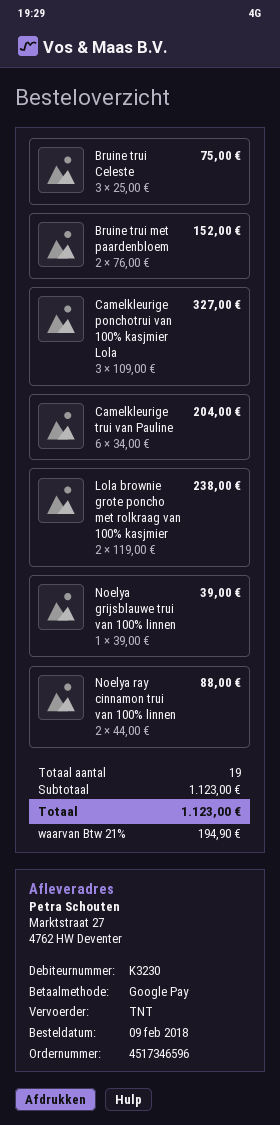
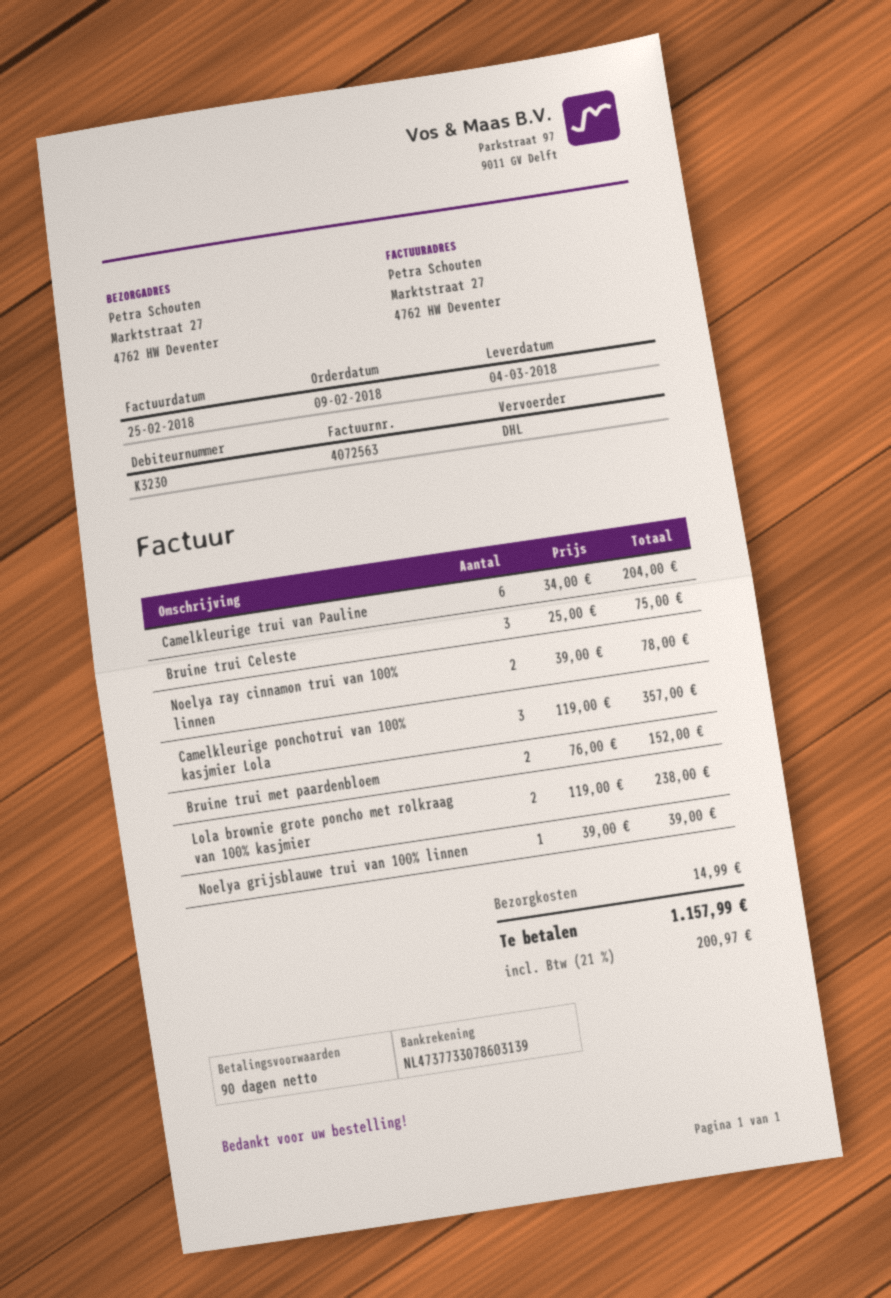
shipping method: TNT -> DHL
Camelkleurige ponchotrui van 100% kasjmier Lola: 3 x 109.00 = 327.00 -> 3 x 119.00 = 357.00
Noelya ray cinnamon trui van 100% linnen: 2 x 44.00 = 88.00 -> 2 x 39.00 = 78.00
shipping: none -> 14.99
tax: 21% = 194.90 -> 21% = 200.97
total: 1123.00 -> 1157.99

